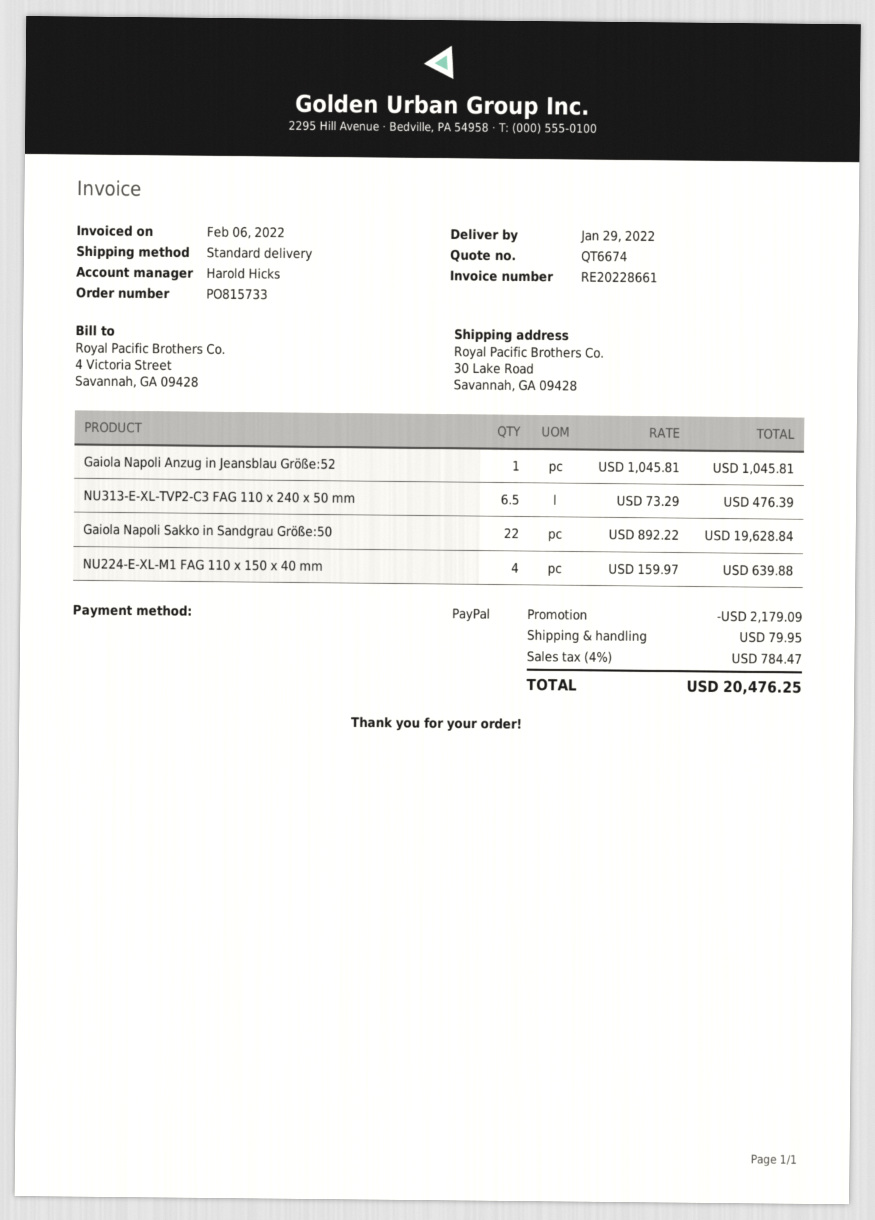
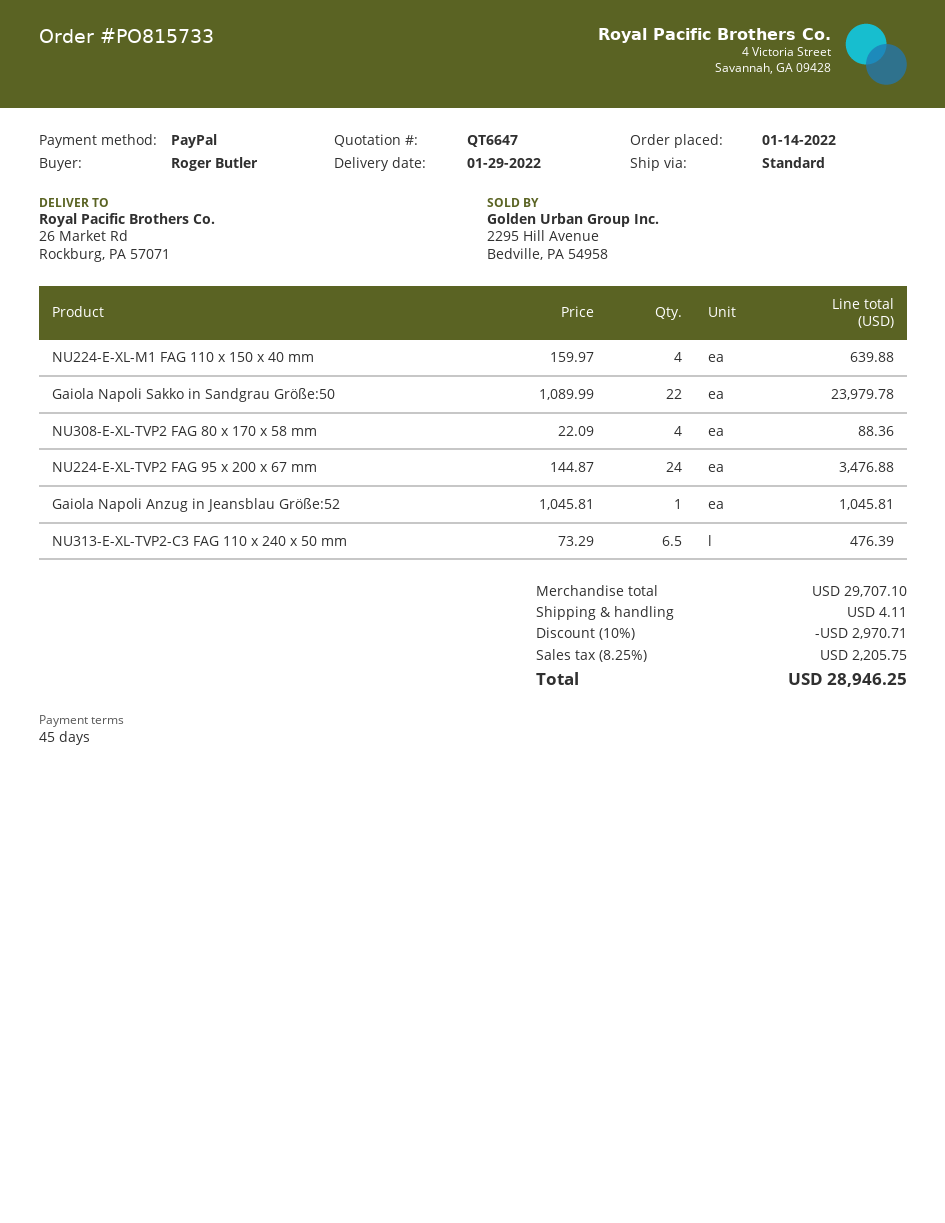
quote number: QT6674 -> QT6647
ship to: 30 Lake Road, Savannah, GA 09428 -> 26 Market Rd, Rockburg, PA 57071
Gaiola Napoli Sakko in Sandgrau Größe:50: 22 x 892.22 = 19628.84 -> 22 x 1089.99 = 23979.78
NU308-E-XL-TVP2 FAG 80 x 170 x 58 mm: none -> 4 x 22.09 = 88.36
NU224-E-XL-TVP2 FAG 95 x 200 x 67 mm: none -> 24 x 144.87 = 3476.88
discount: 2179.09 -> 2970.71
shipping: 79.95 -> 4.11
tax: 4% = 784.47 -> 8.25% = 2205.75
total: 20476.25 -> 28946.25

